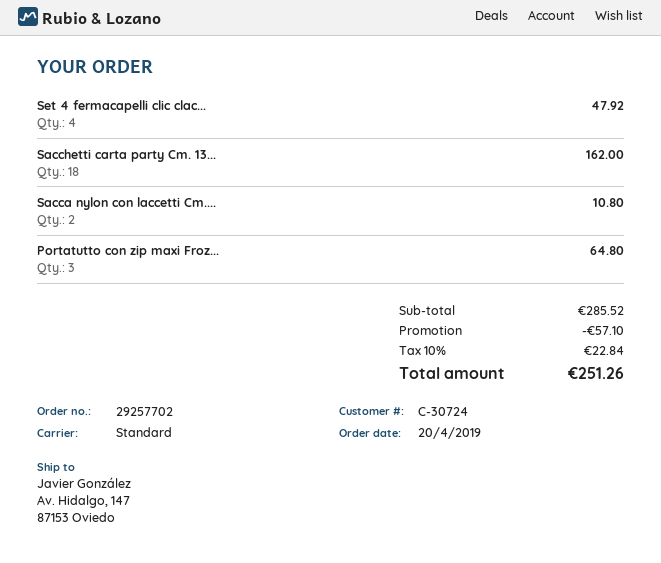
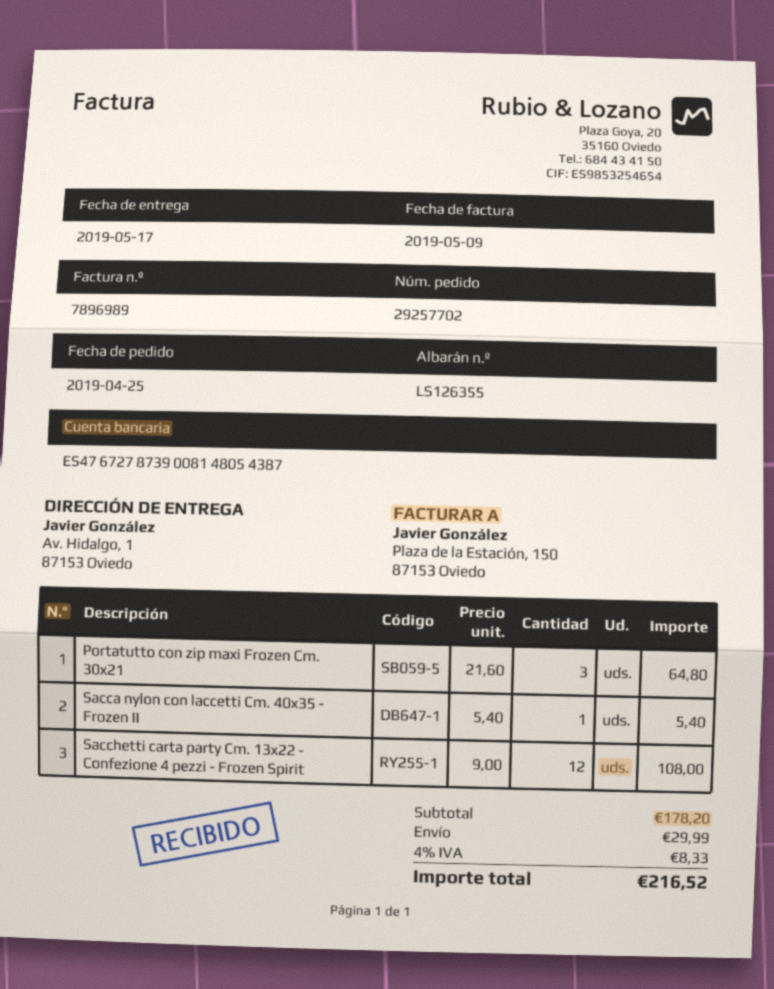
order date: 2019-04-20 -> 2019-04-25
ship to: Av. Hidalgo, 147, 87153 Oviedo -> Av. Hidalgo, 1, 87153 Oviedo
Set 4 fermacapelli clic clac...: 4 for 47.92 -> none
Sacchetti carta party Cm. 13...: 18 for 162.00 -> 12 for 108.00
Sacca nylon con laccetti Cm....: 2 for 10.80 -> 1 for 5.40
subtotal: 285.52 -> 178.20
discount: 57.10 -> none
shipping: none -> 29.99
tax: 10% = 22.84 -> 4% = 8.33
total: 251.26 -> 216.52

